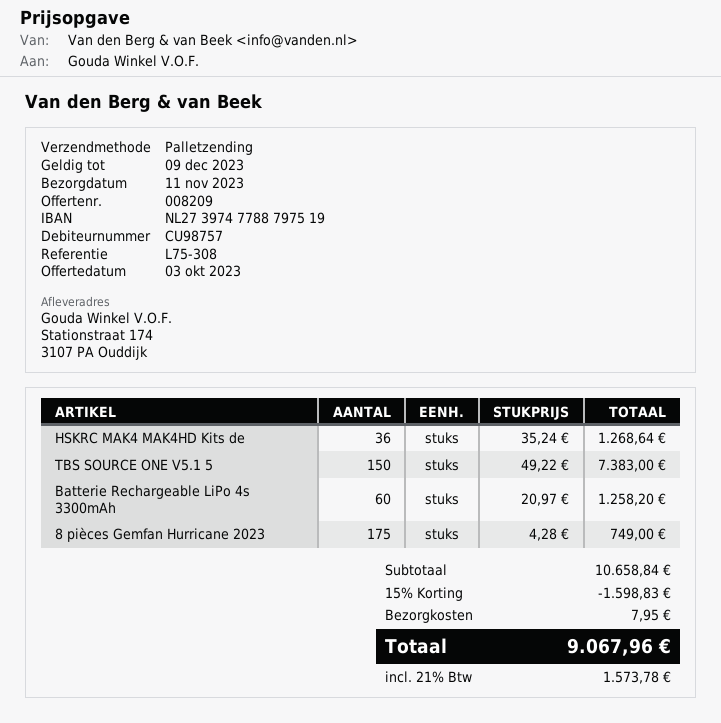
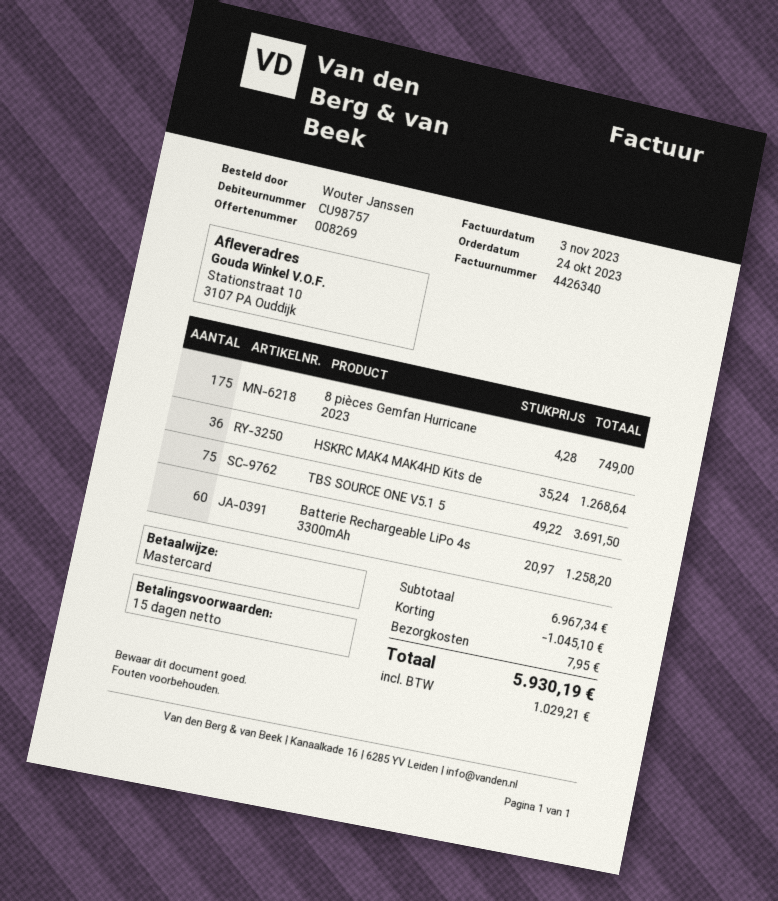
quote number: 008209 -> 008269
ship to: Stationstraat 174, 3107 PA Ouddijk -> Stationstraat 10, 3107 PA Ouddijk
TBS SOURCE ONE V5.1 5: 150 x 49.22 = 7383.00 -> 75 x 49.22 = 3691.50
subtotal: 10658.84 -> 6967.34
discount: 1598.83 -> 1045.10
tax: 1573.78 -> 1029.21
total: 9067.96 -> 5930.19

